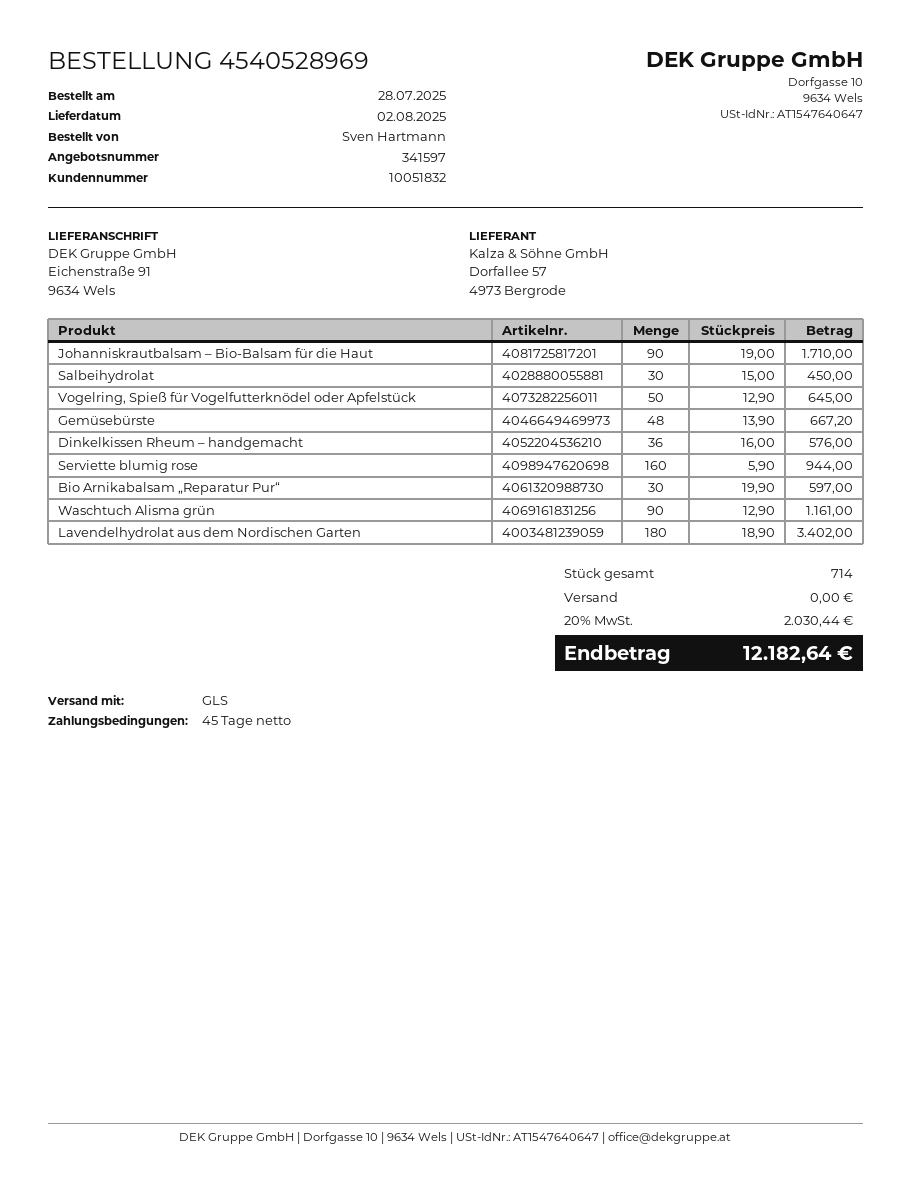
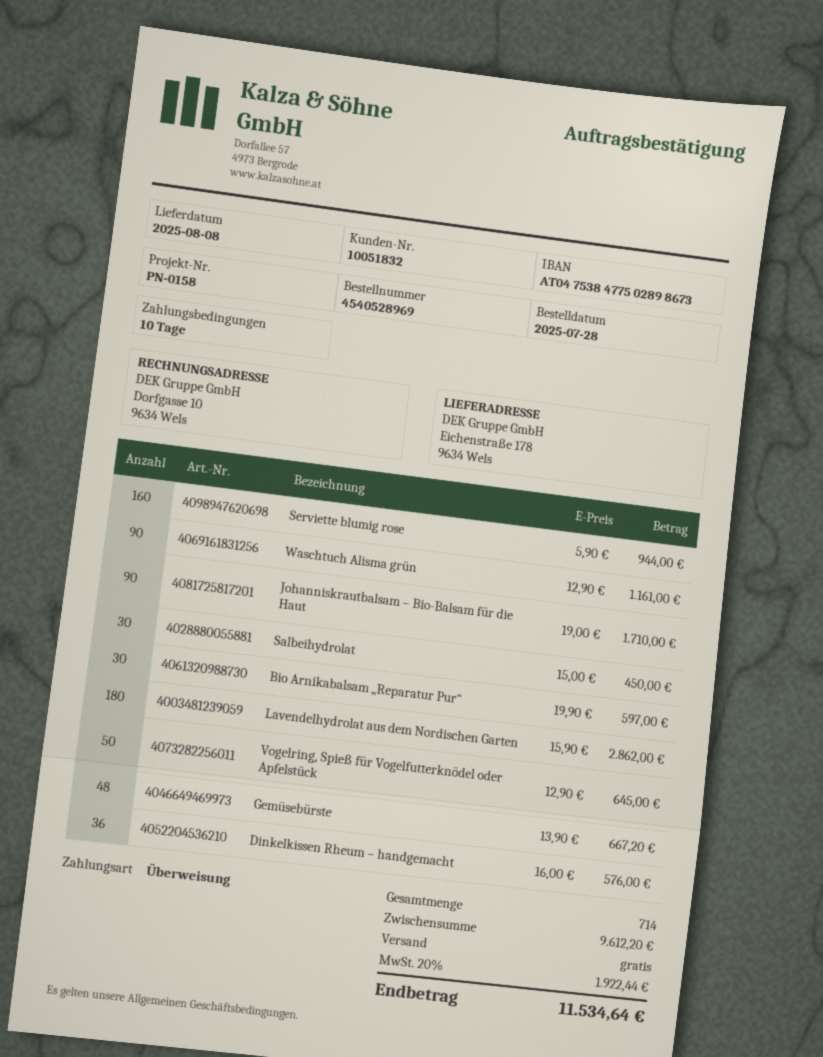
delivery date: 2025-08-02 -> 2025-08-08
payment terms: 45 days -> 10 days
ship to: Eichenstraße 91, 9634 Wels -> Eichenstraße 178, 9634 Wels
Lavendelhydrolat aus dem Nordischen Garten: 180 x 18.90 = 3402.00 -> 180 x 15.90 = 2862.00
tax: 20% = 2030.44 -> 20% = 1922.44
total: 12182.64 -> 11534.64

